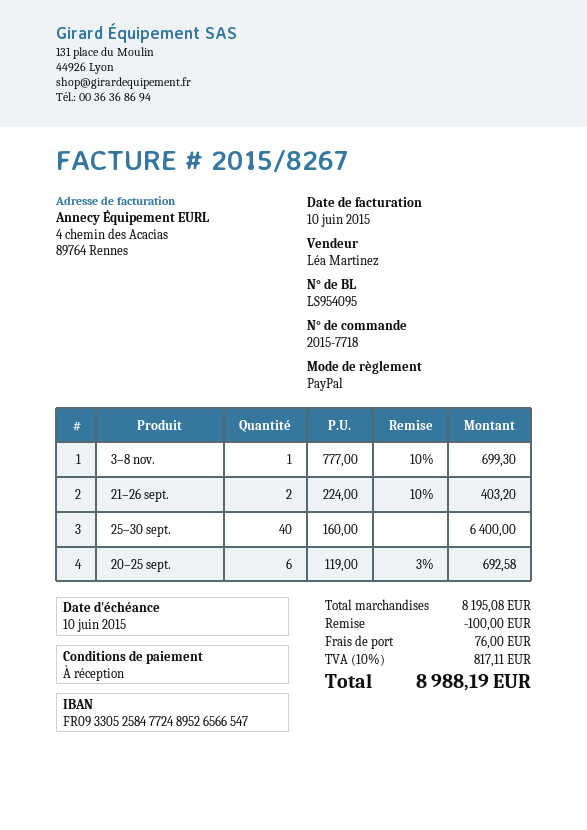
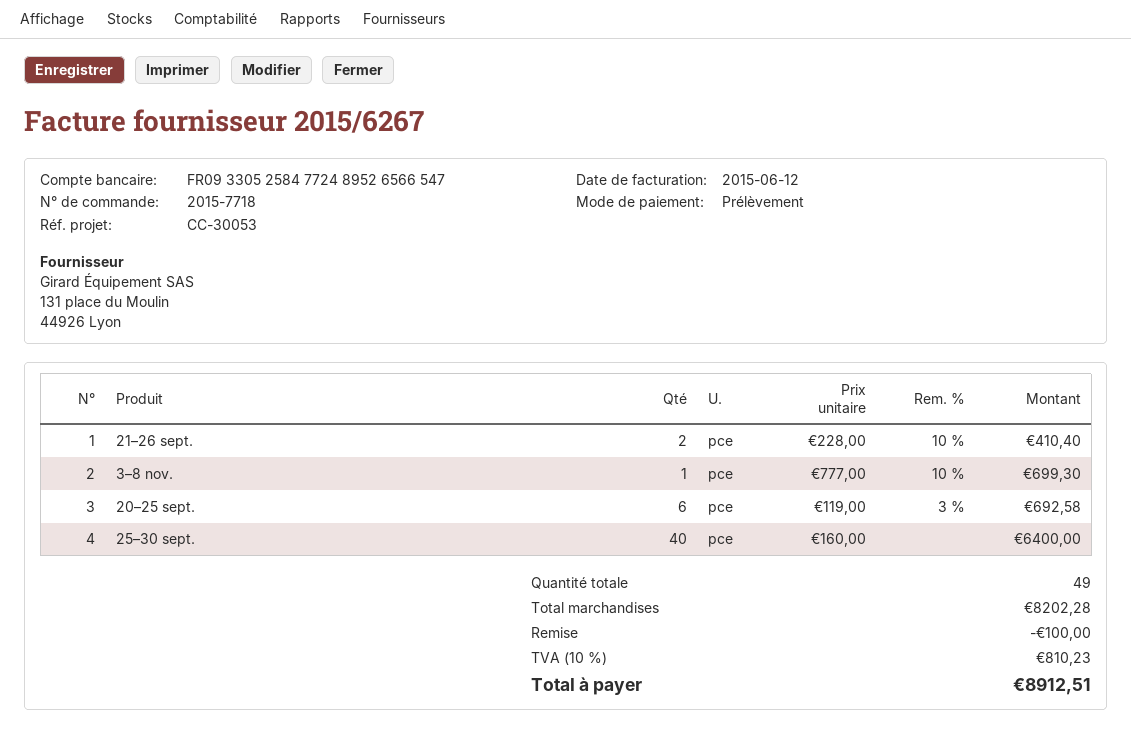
invoice number: 2015/8267 -> 2015/6267
invoice date: 2015-06-10 -> 2015-06-12
payment method: PayPal -> direct debit
21–26 sept.: 2 x 224.00 - 10% = 403.20 -> 2 x 228.00 - 10% = 410.40
subtotal: 8195.08 -> 8202.28
shipping: 76.00 -> none
tax: 10% = 817.11 -> 10% = 810.23
total: 8988.19 -> 8912.51

